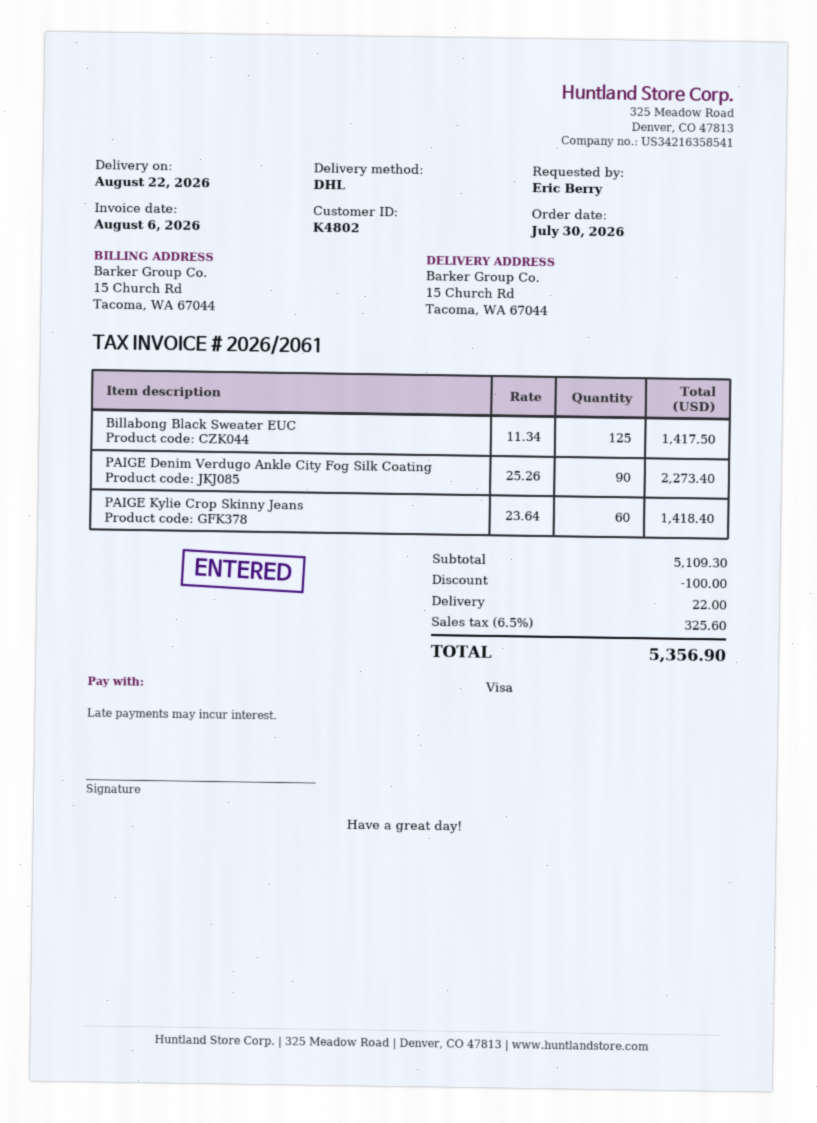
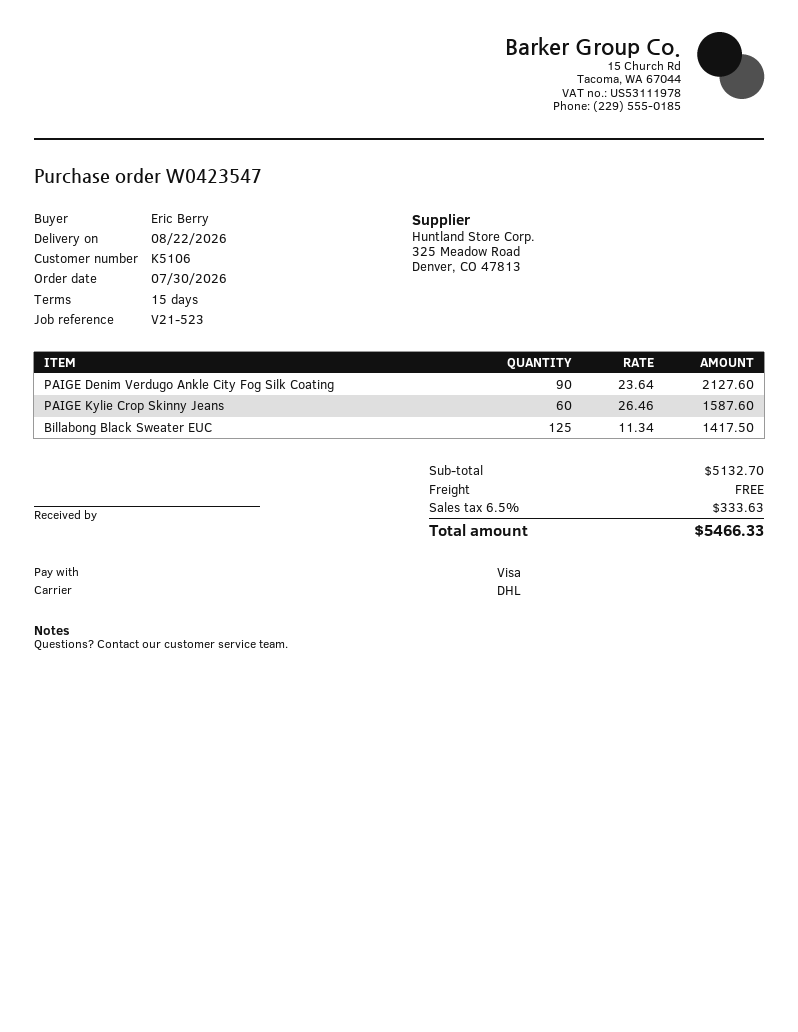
customer number: K4802 -> K5106
PAIGE Denim Verdugo Ankle City Fog Silk Coating: 90 x 25.26 = 2273.40 -> 90 x 23.64 = 2127.60
PAIGE Kylie Crop Skinny Jeans: 60 x 23.64 = 1418.40 -> 60 x 26.46 = 1587.60
subtotal: 5109.30 -> 5132.70
discount: 100.00 -> none
shipping: 22.00 -> 0.00
tax: 6.5% = 325.60 -> 6.5% = 333.63
total: 5356.90 -> 5466.33

